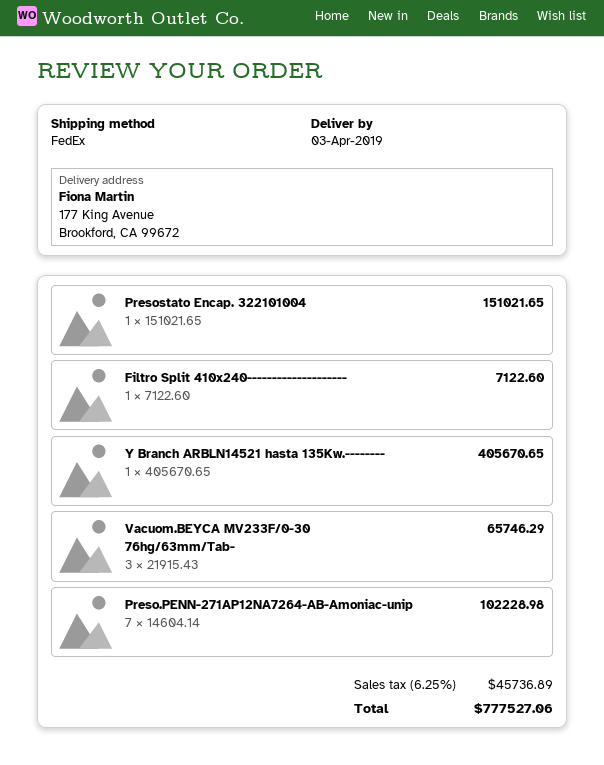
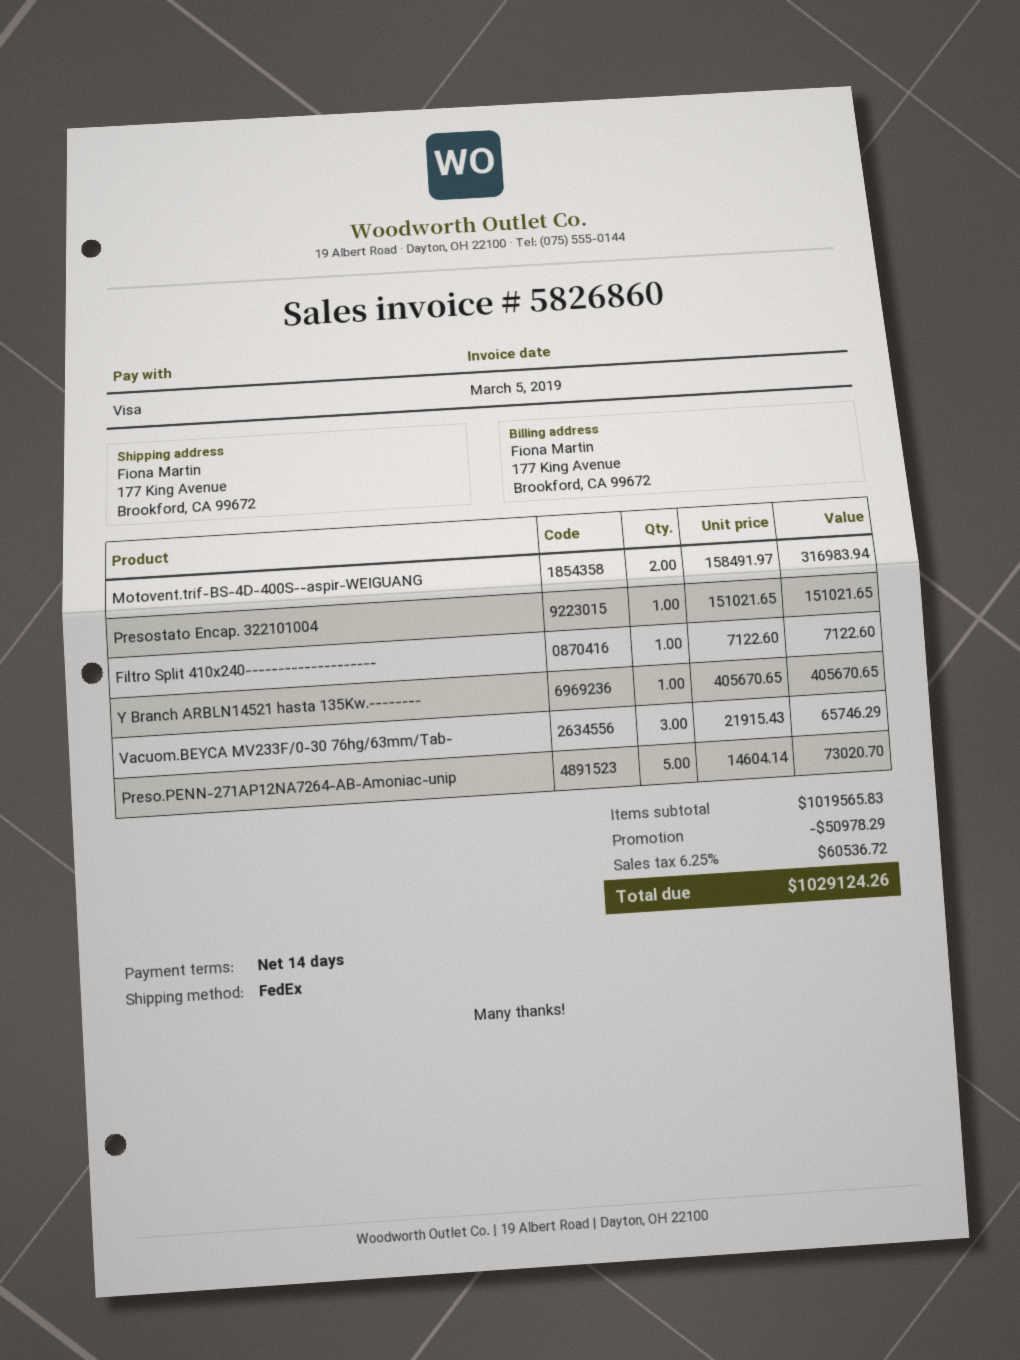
Preso.PENN-271AP12NA7264-AB-Amoniac-unip: 7 x 14604.14 = 102228.98 -> 5 x 14604.14 = 73020.70
Motovent.trif-BS-4D-400S--aspir-WEIGUANG: none -> 2 x 158491.97 = 316983.94
discount: none -> 50978.29
tax: 6.25% = 45736.89 -> 6.25% = 60536.72
total: 777527.06 -> 1029124.26

